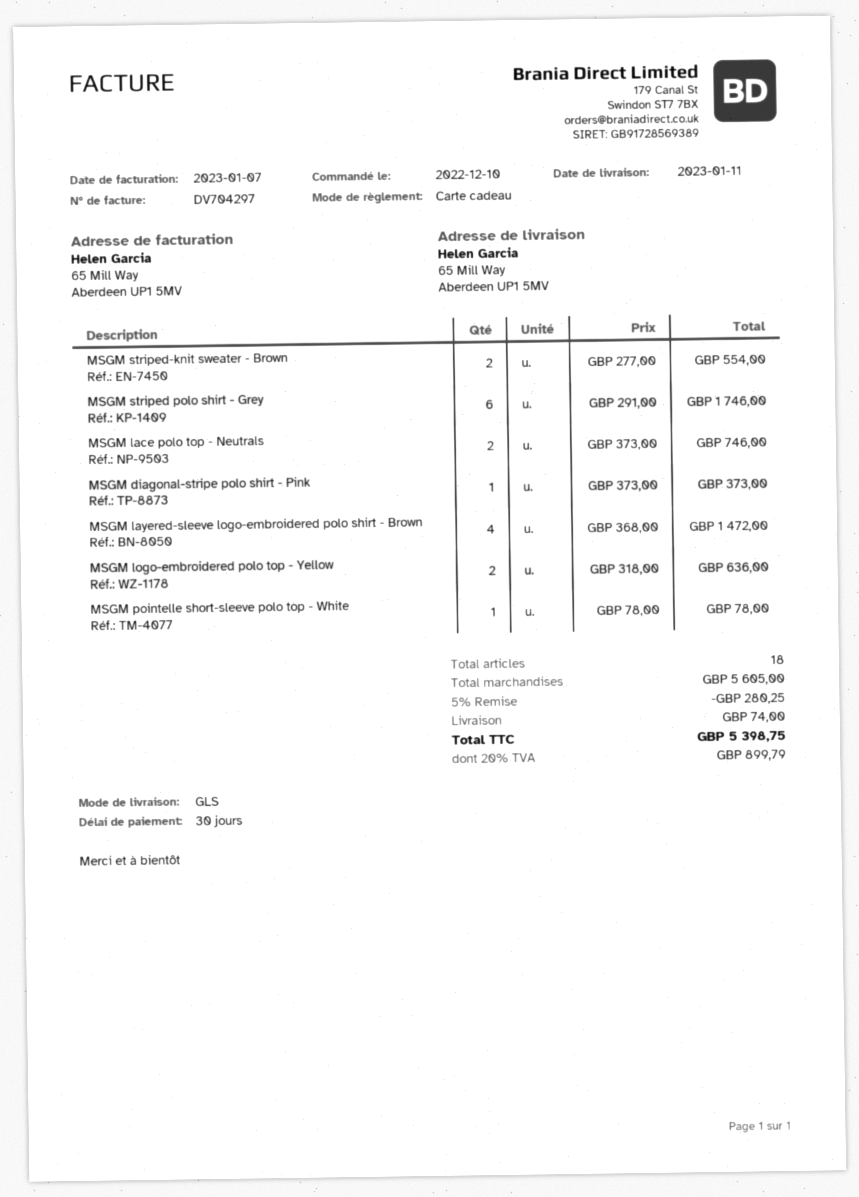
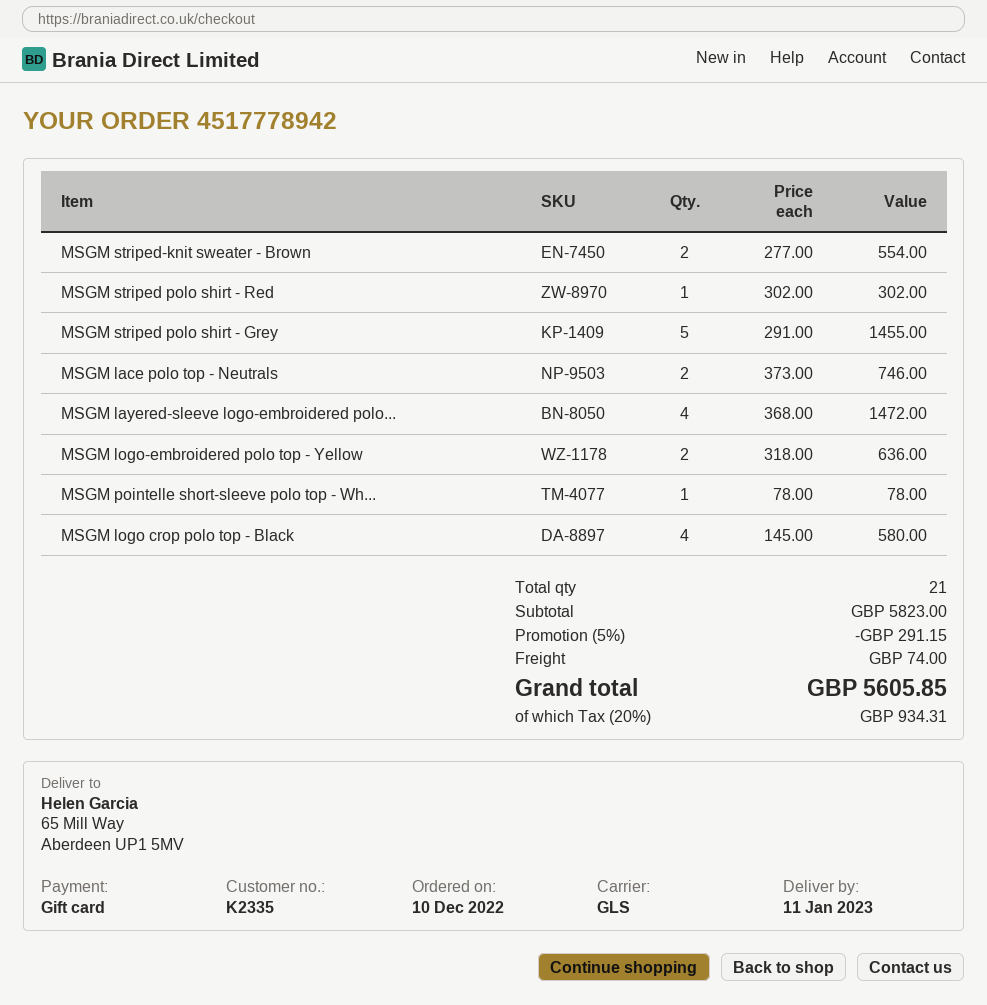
MSGM striped polo shirt - Grey: 6 x 291.00 = 1746.00 -> 5 x 291.00 = 1455.00
MSGM diagonal-stripe polo shirt - Pink: 1 x 373.00 = 373.00 -> none
MSGM striped polo shirt - Red: none -> 1 x 302.00 = 302.00
MSGM logo crop polo top - Black: none -> 4 x 145.00 = 580.00
total quantity: 18 -> 21
subtotal: 5605.00 -> 5823.00
discount: 5% = 280.25 -> 5% = 291.15
tax: 20% = 899.79 -> 20% = 934.31
total: 5398.75 -> 5605.85

